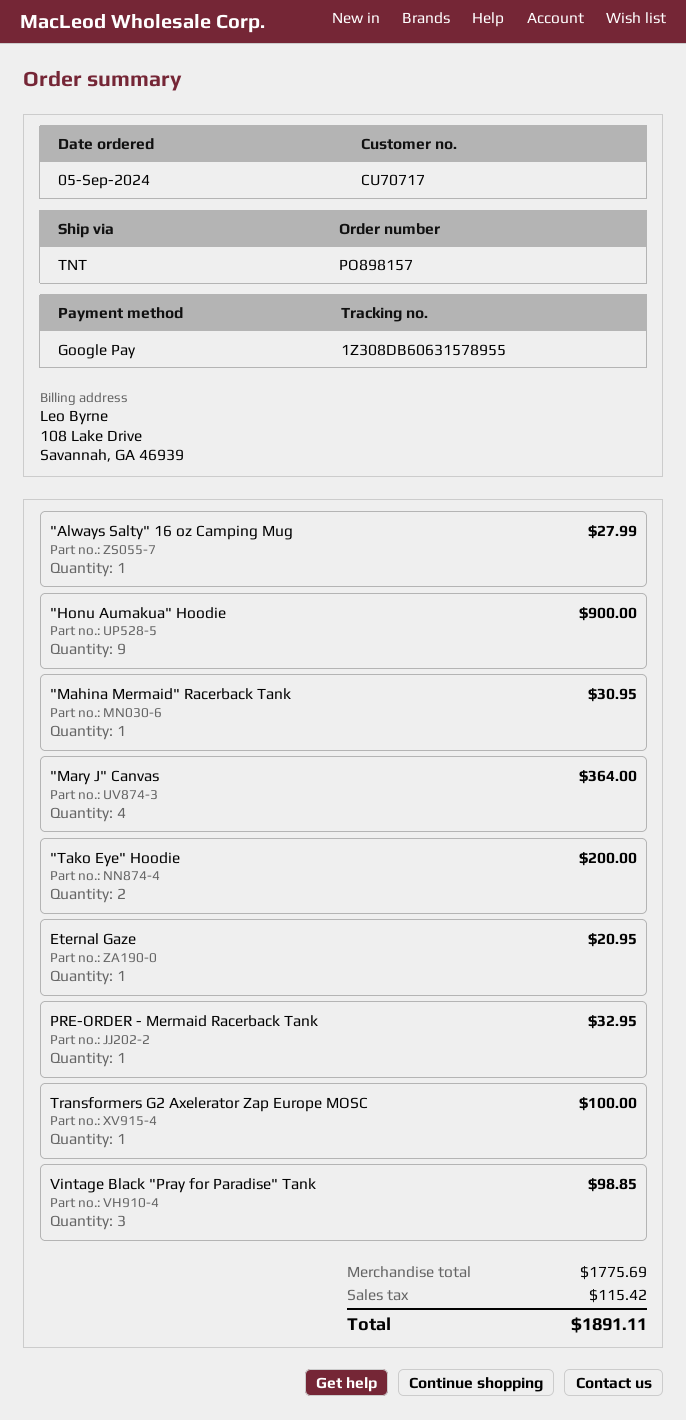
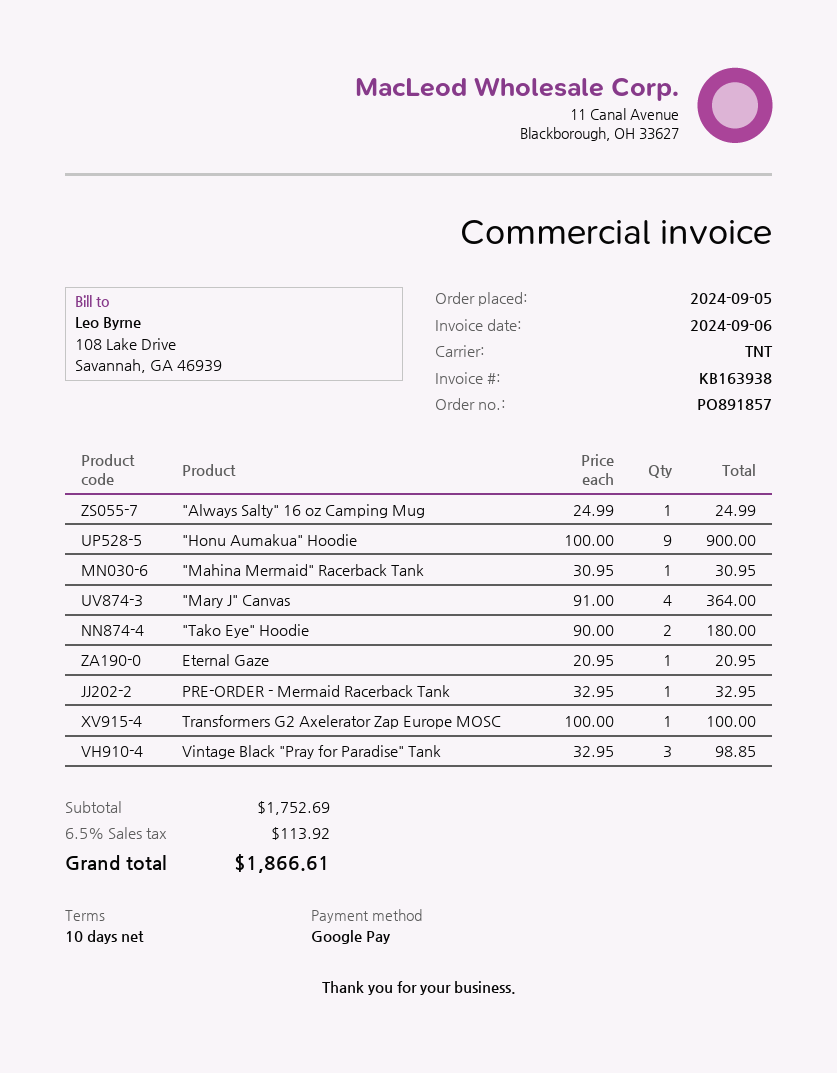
order number: PO898157 -> PO891857
"Always Salty" 16 oz Camping Mug: 1 for 27.99 -> 1 for 24.99
"Tako Eye" Hoodie: 2 for 200.00 -> 2 for 180.00
subtotal: 1775.69 -> 1752.69
tax: 115.42 -> 113.92
total: 1891.11 -> 1866.61

